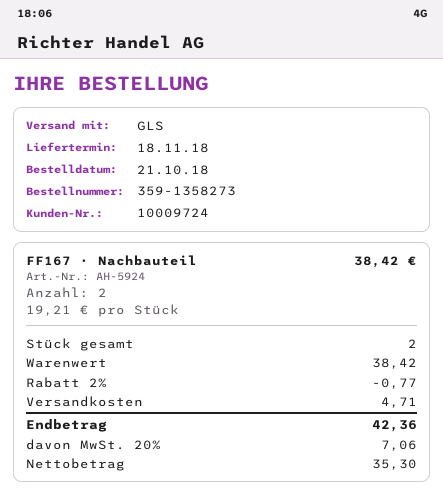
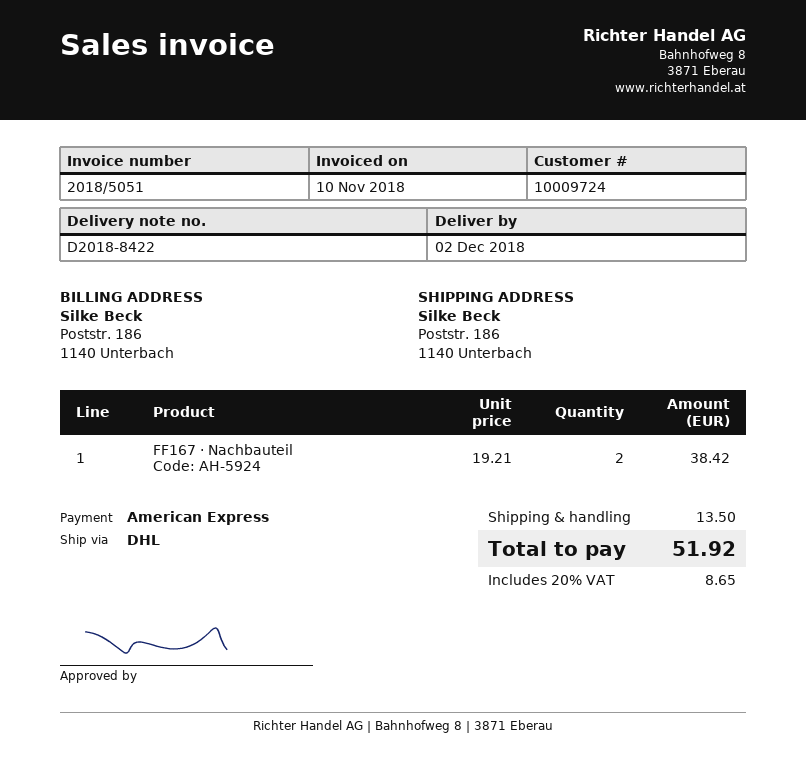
delivery date: 2018-11-18 -> 2018-12-02
shipping method: GLS -> DHL
discount: 2% = 0.77 -> none
shipping: 4.71 -> 13.50
tax: 20% = 7.06 -> 20% = 8.65
total: 42.36 -> 51.92

